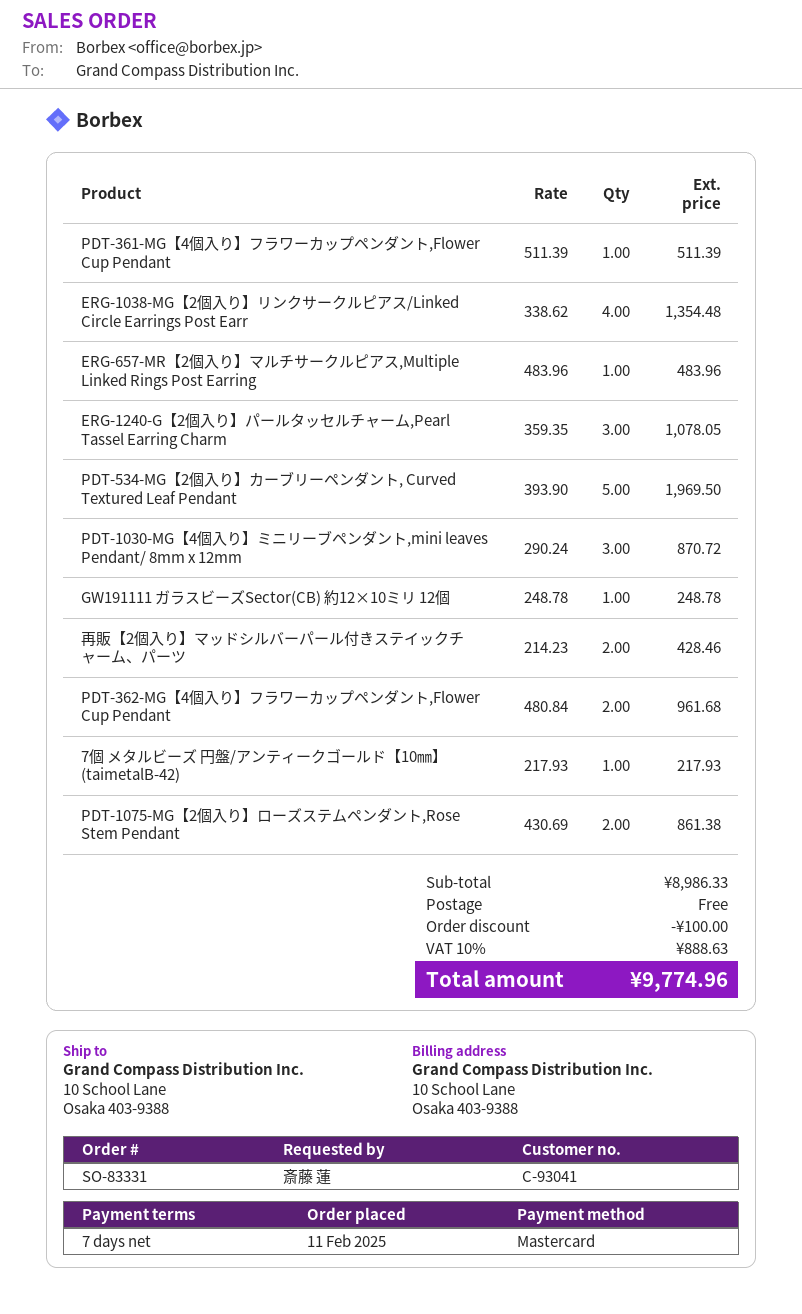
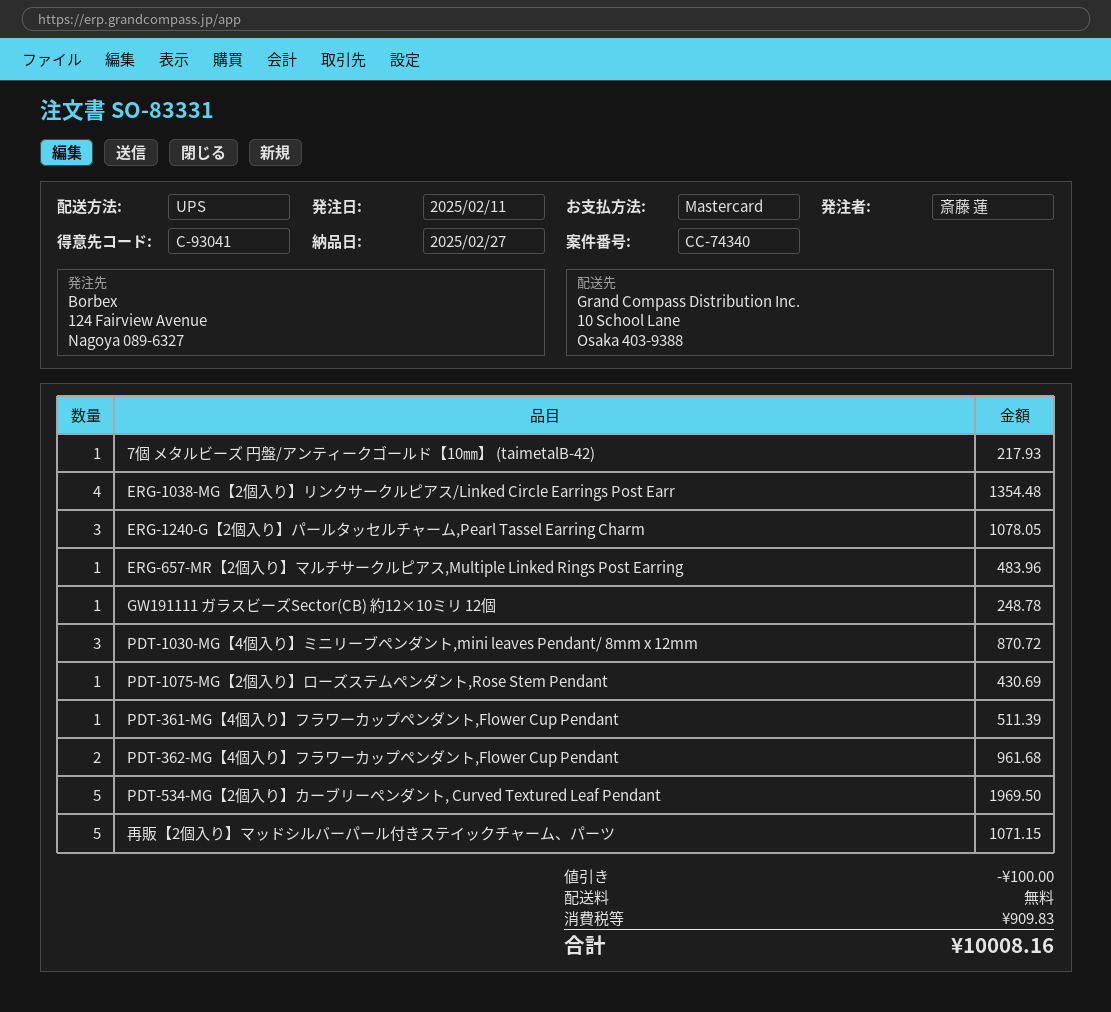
再販【2個入り】マッドシルバーパール付きステイックチャーム、パーツ: 2 for 428.46 -> 5 for 1071.15
PDT-1075-MG【2個入り】ローズステムペンダント,Rose Stem Pendant: 2 for 861.38 -> 1 for 430.69
tax: 888.63 -> 909.83
total: 9774.96 -> 10008.16

